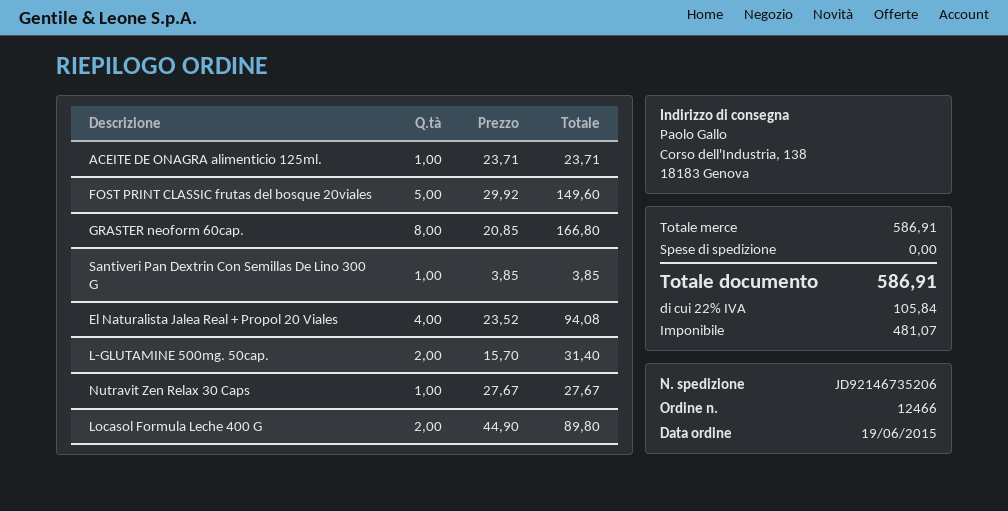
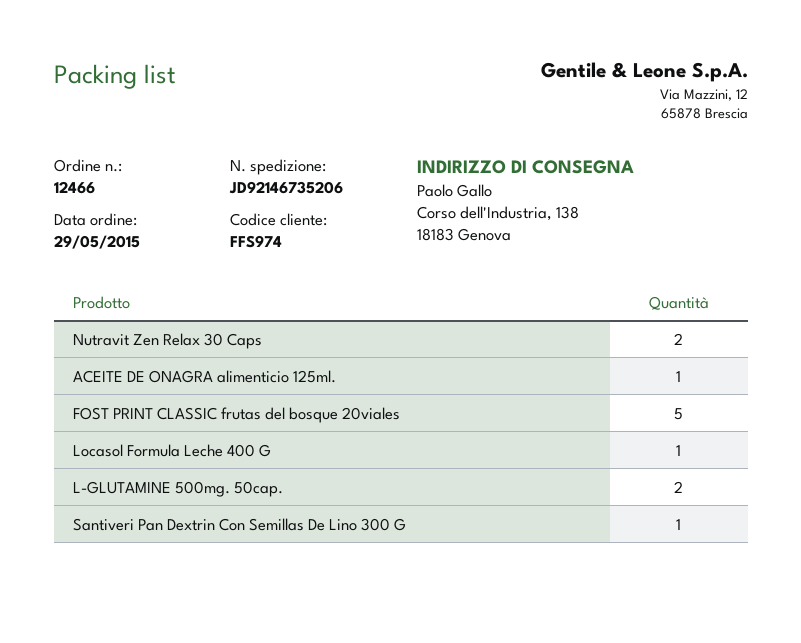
order date: 2015-06-19 -> 2015-05-29
GRASTER neoform 60cap.: 8 -> none
El Naturalista Jalea Real + Propol 20 Viales: 4 -> none
Nutravit Zen Relax 30 Caps: 1 -> 2
Locasol Formula Leche 400 G: 2 -> 1

